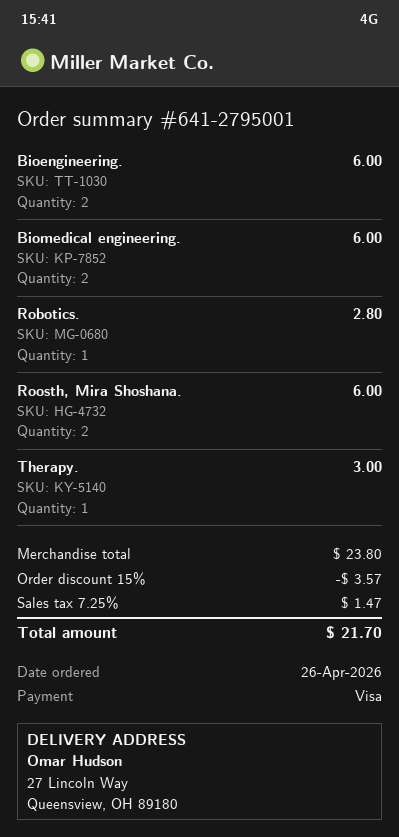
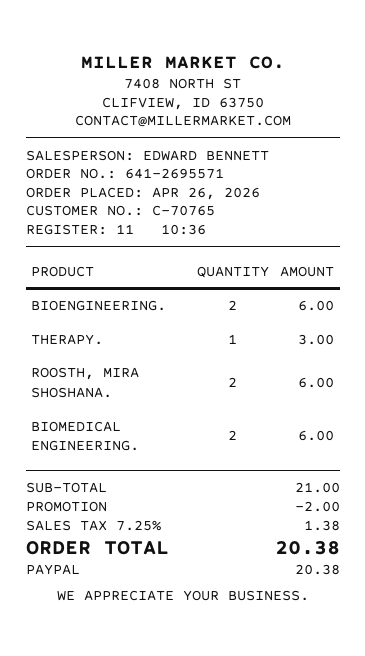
order number: 641-2795001 -> 641-2695571
payment method: Visa -> PayPal
Robotics.: 1 for 2.80 -> none
subtotal: 23.80 -> 21.00
discount: 3.57 -> 2.00
tax: 7.25% = 1.47 -> 7.25% = 1.38
total: 21.70 -> 20.38

